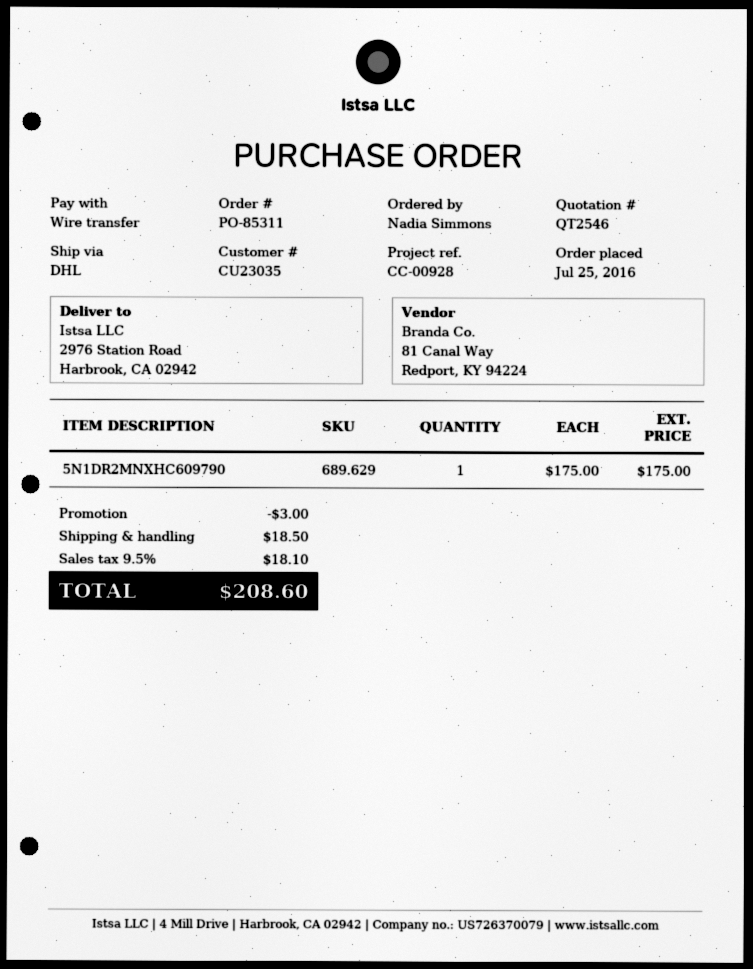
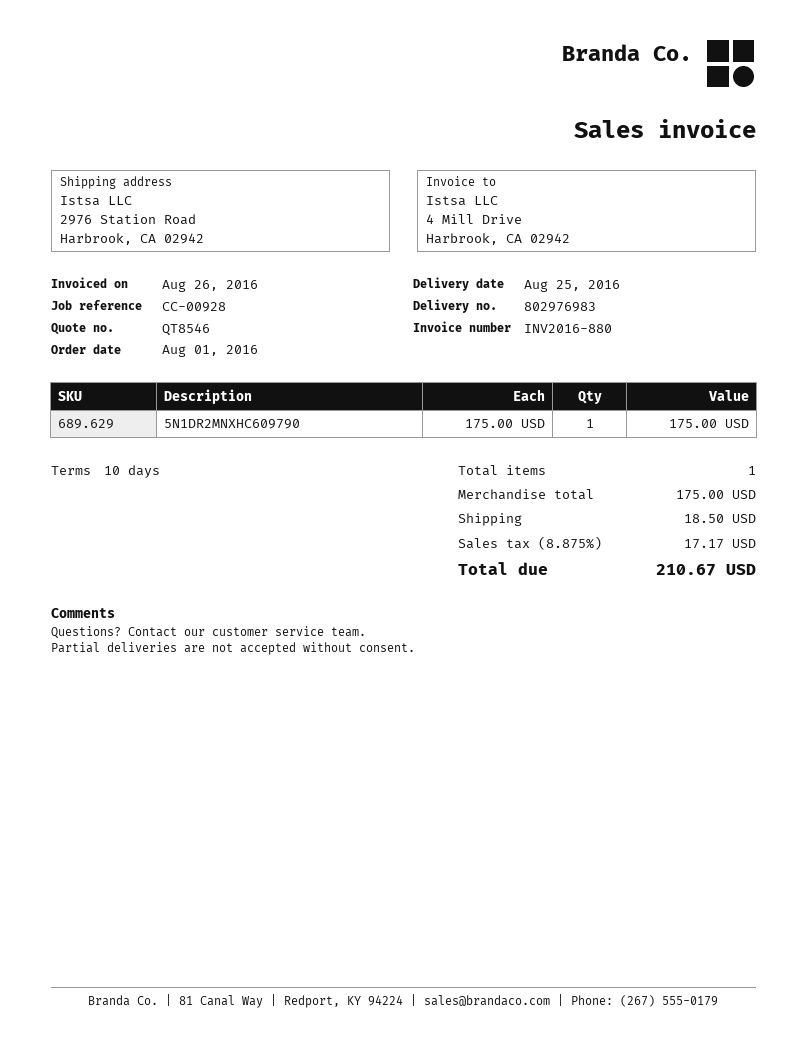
quote number: QT2546 -> QT8546
order date: 2016-07-25 -> 2016-08-01
discount: 3.00 -> none
tax: 9.5% = 18.10 -> 8.875% = 17.17
total: 208.60 -> 210.67

